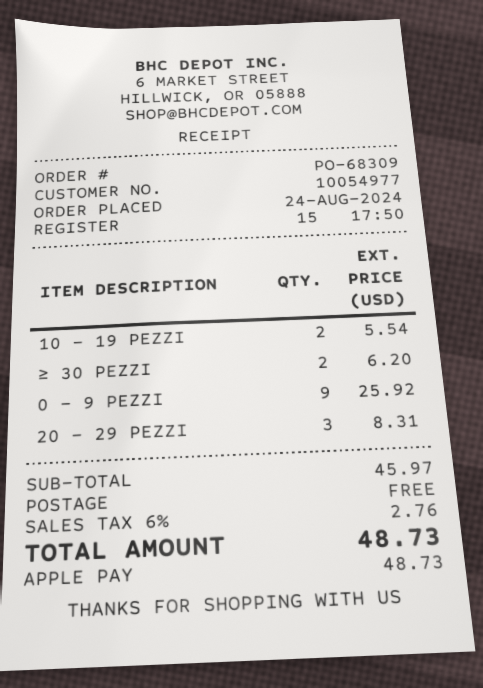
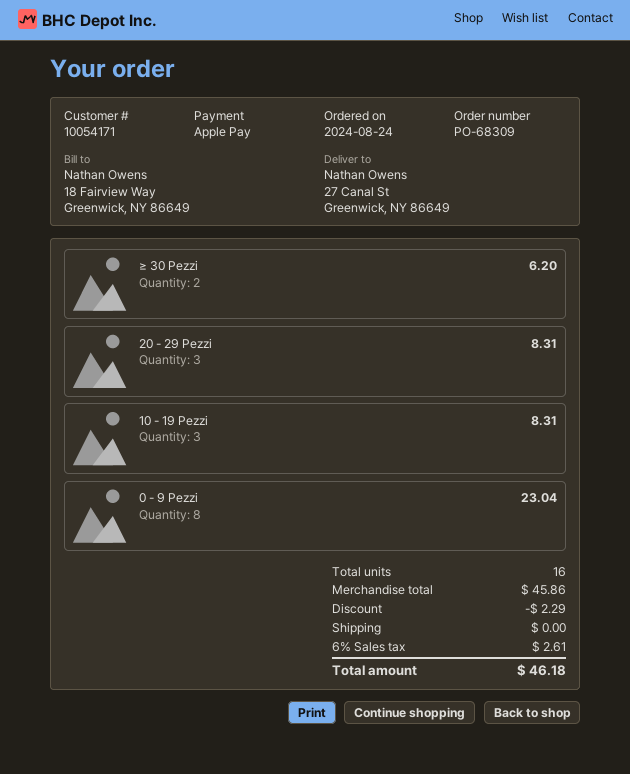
customer number: 10054977 -> 10054171
10 - 19 PEZZI: 2 for 5.54 -> 3 for 8.31
0 - 9 PEZZI: 9 for 25.92 -> 8 for 23.04
subtotal: 45.97 -> 45.86
discount: none -> 2.29
tax: 6% = 2.76 -> 6% = 2.61
total: 48.73 -> 46.18

